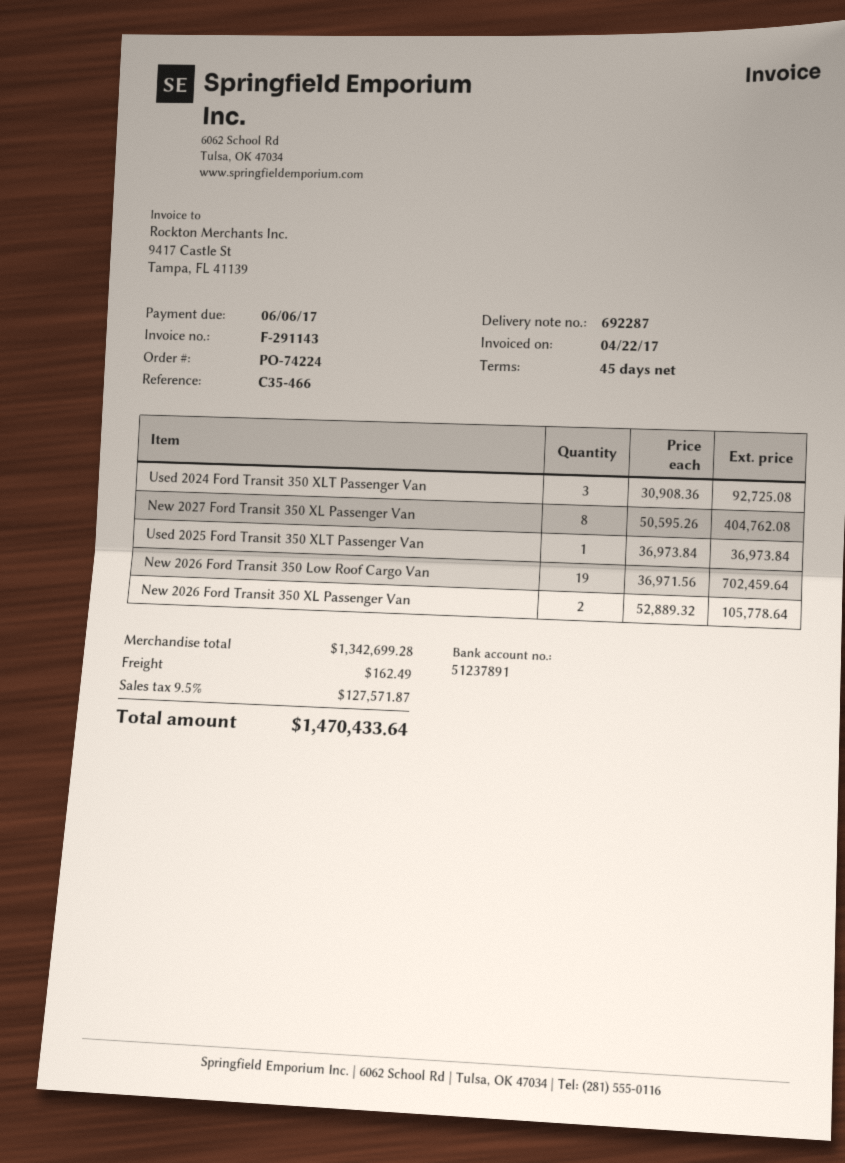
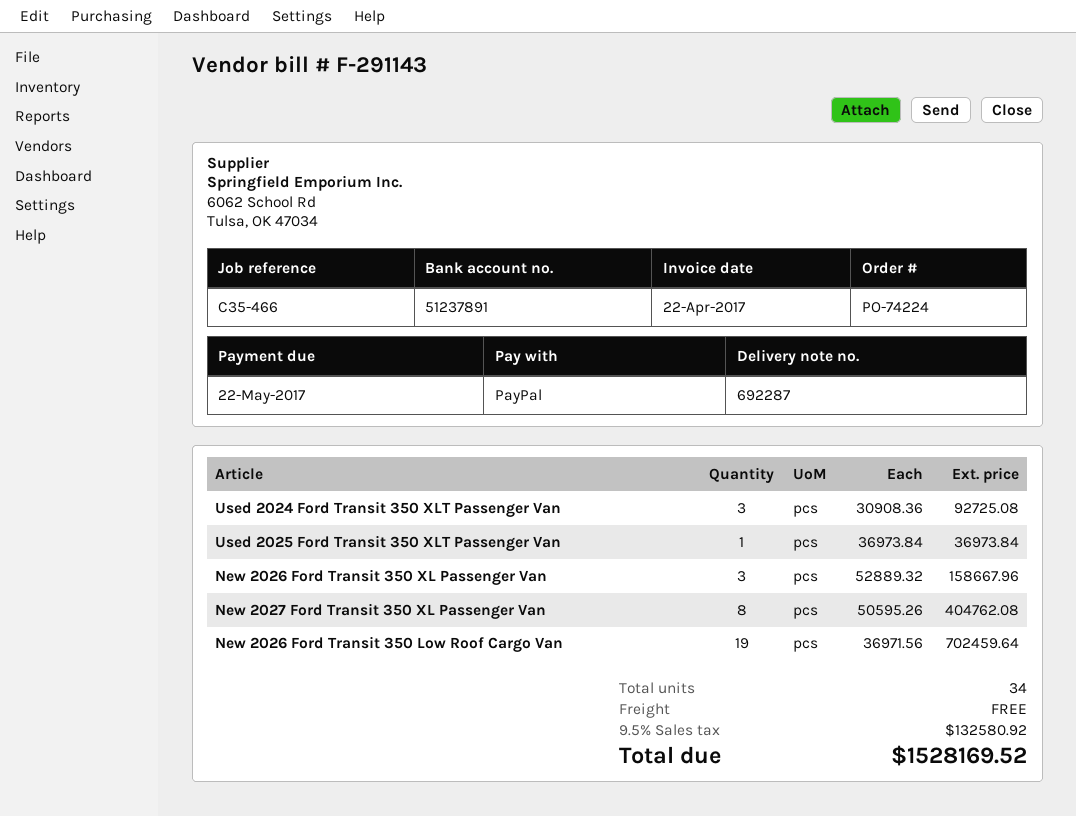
due date: 2017-06-06 -> 2017-05-22
New 2026 Ford Transit 350 XL Passenger Van: 2 x 52889.32 = 105778.64 -> 3 x 52889.32 = 158667.96
shipping: 162.49 -> 0.00
tax: 9.5% = 127571.87 -> 9.5% = 132580.92
total: 1470433.64 -> 1528169.52

